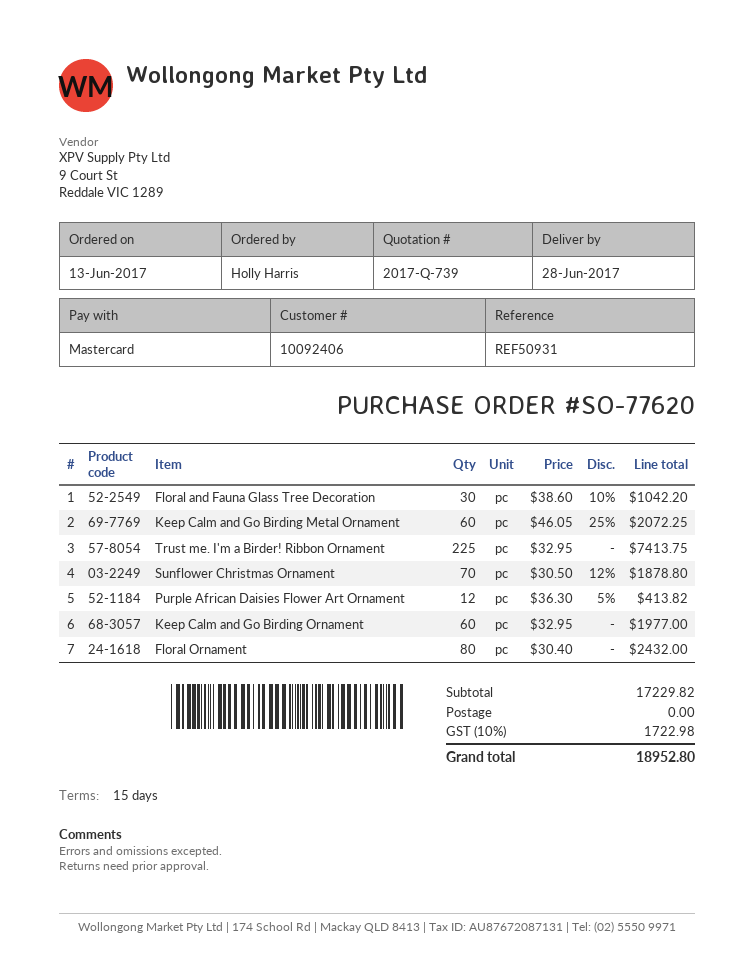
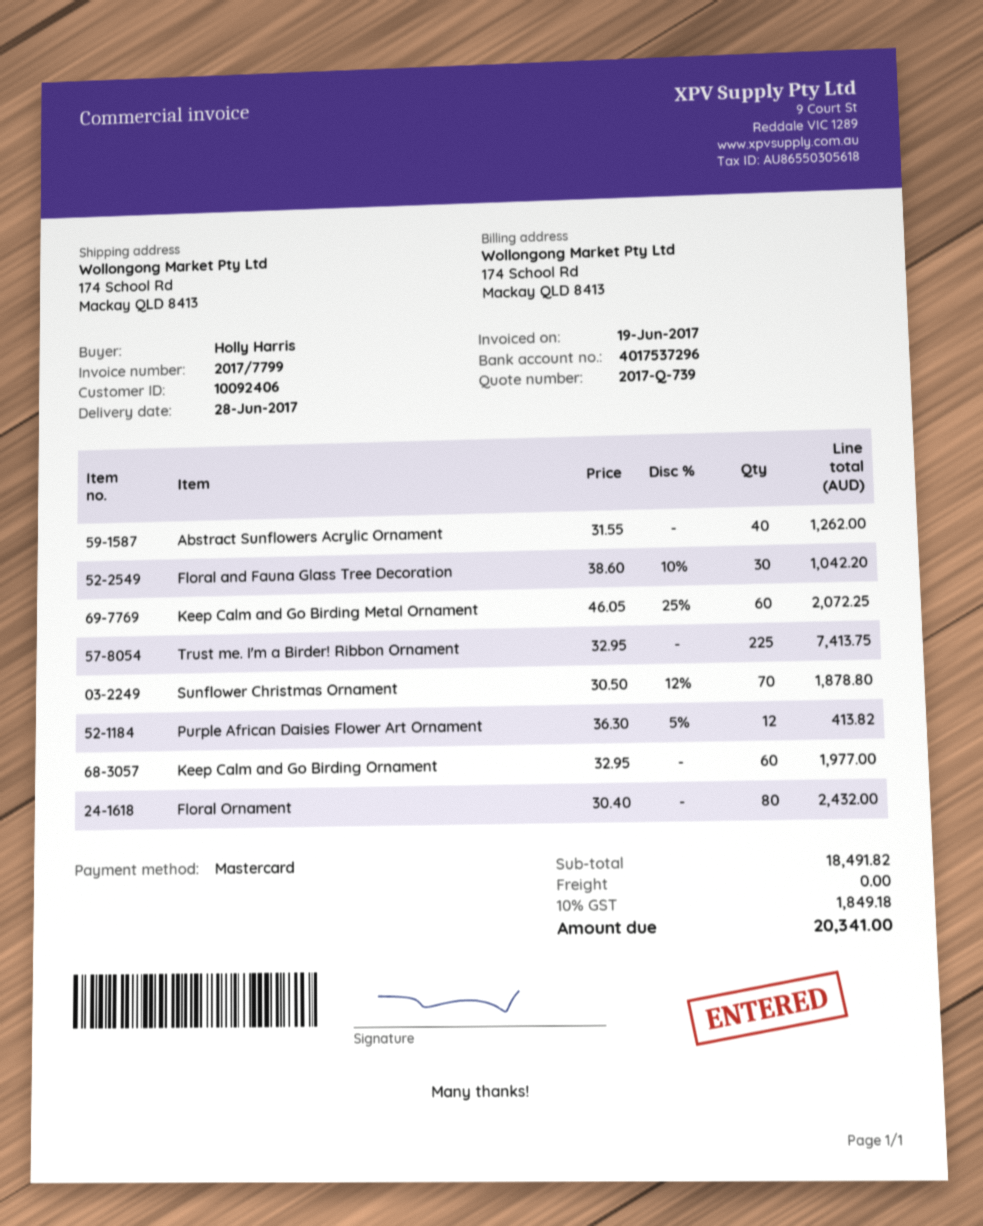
Abstract Sunflowers Acrylic Ornament: none -> 40 x 31.55 = 1262.00
subtotal: 17229.82 -> 18491.82
tax: 10% = 1722.98 -> 10% = 1849.18
total: 18952.80 -> 20341.00

